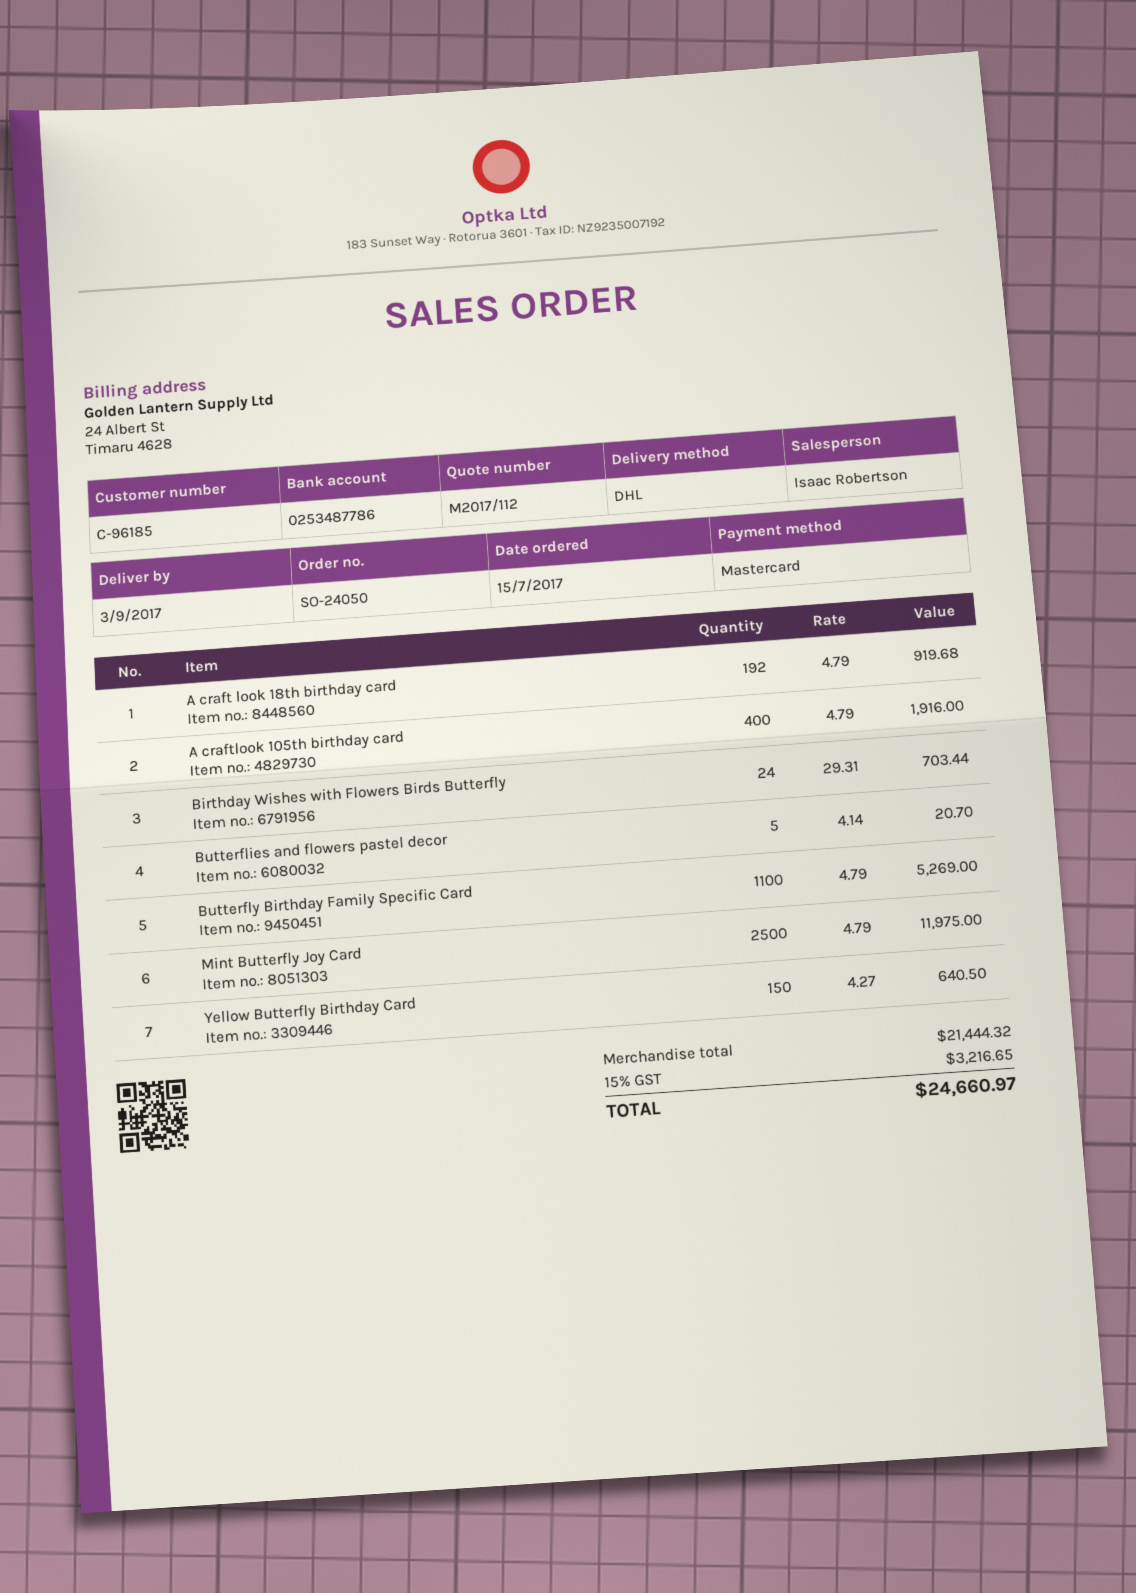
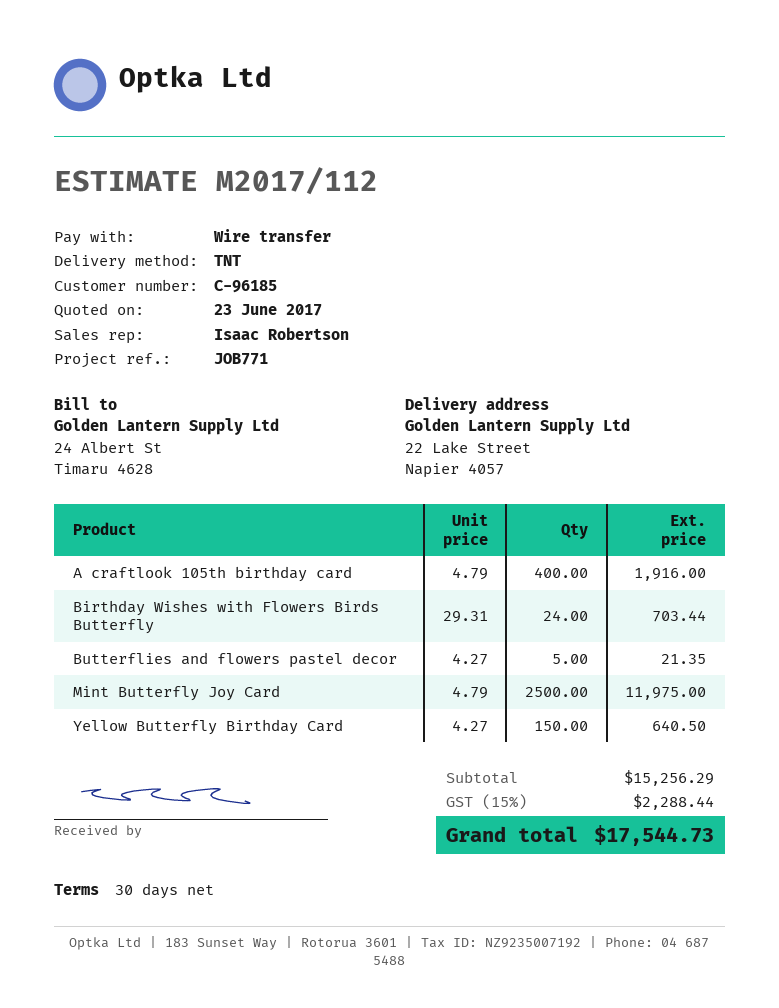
payment method: Mastercard -> bank transfer
shipping method: DHL -> TNT
A craft look 18th birthday card: 192 x 4.79 = 919.68 -> none
Butterflies and flowers pastel decor: 5 x 4.14 = 20.70 -> 5 x 4.27 = 21.35
Butterfly Birthday Family Specific Card: 1100 x 4.79 = 5269.00 -> none
subtotal: 21444.32 -> 15256.29
tax: 15% = 3216.65 -> 15% = 2288.44
total: 24660.97 -> 17544.73

